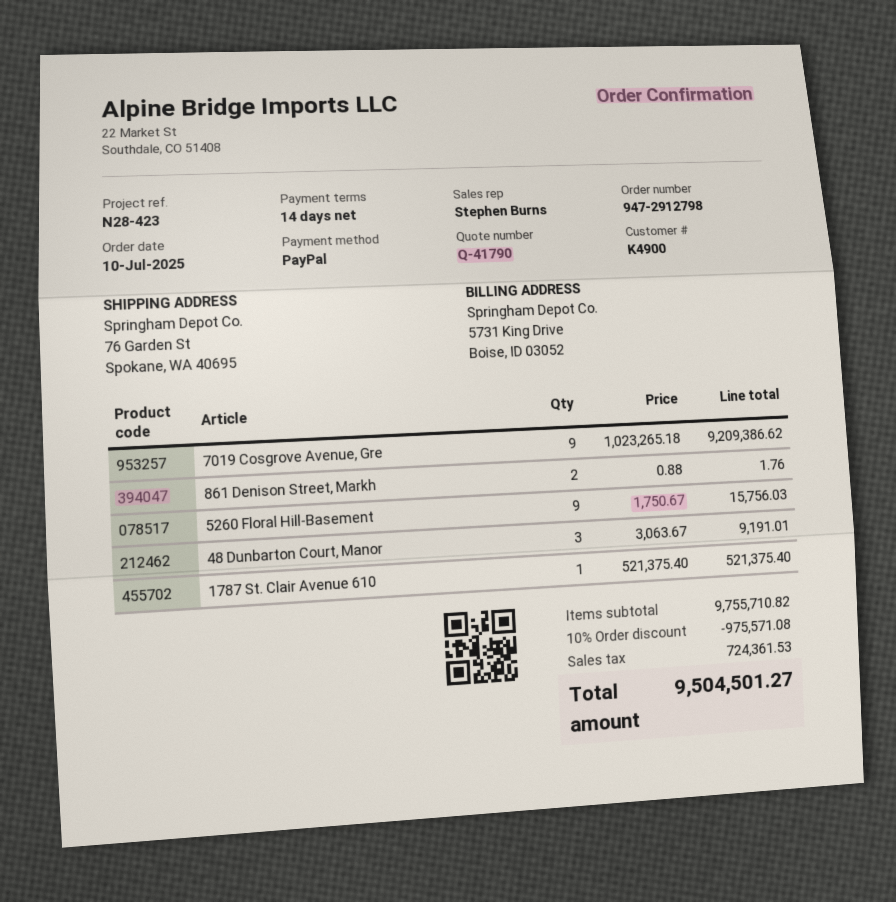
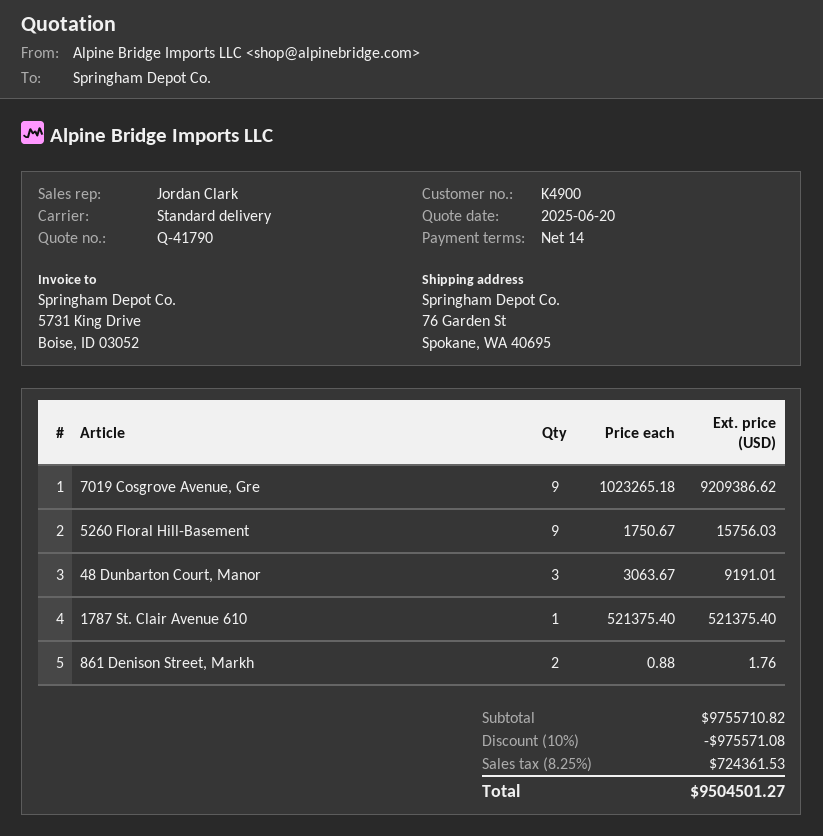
sales rep: Stephen Burns -> Jordan Clark

